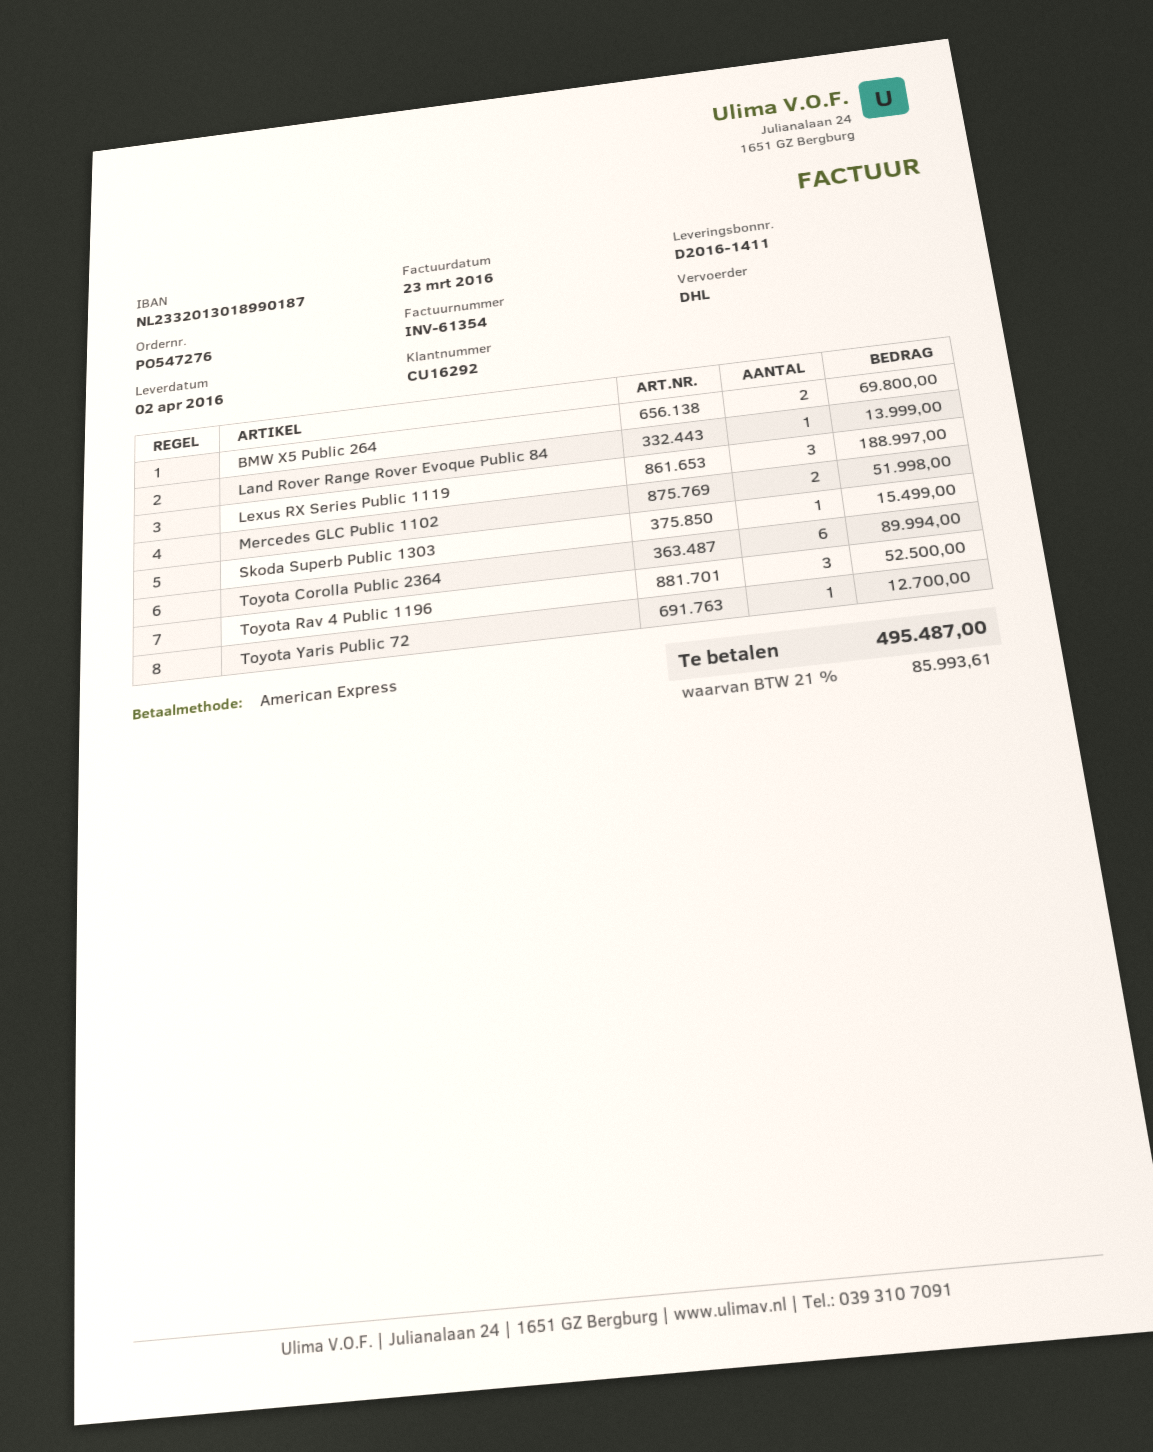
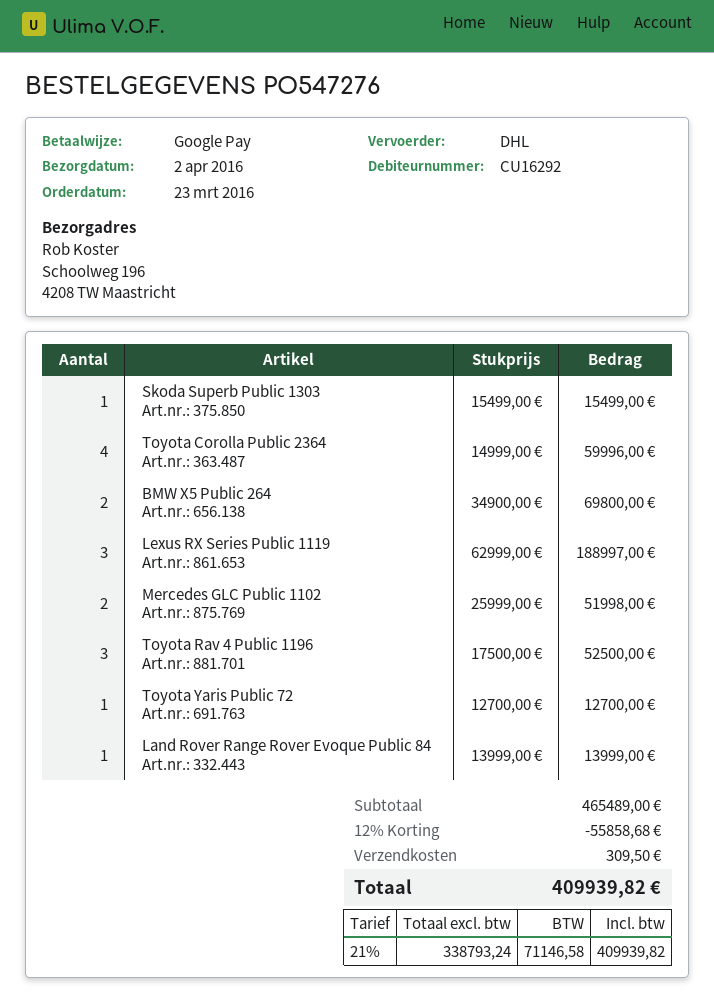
payment method: American Express -> Google Pay
Toyota Corolla Public 2364: 6 for 89994.00 -> 4 for 59996.00
discount: none -> 12% = 55858.68
shipping: none -> 309.50
tax: 21% = 85993.61 -> 21% = 71146.58
total: 495487.00 -> 409939.82

